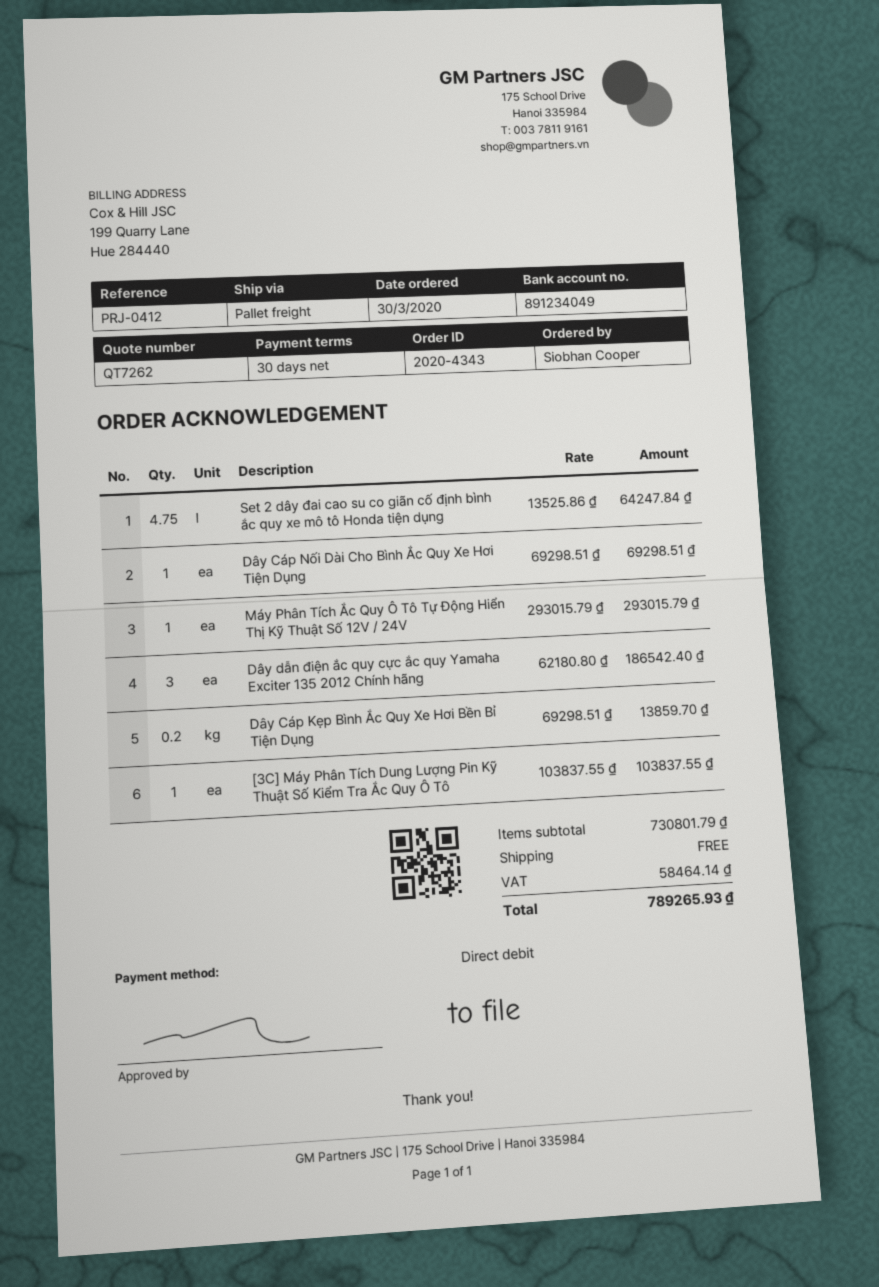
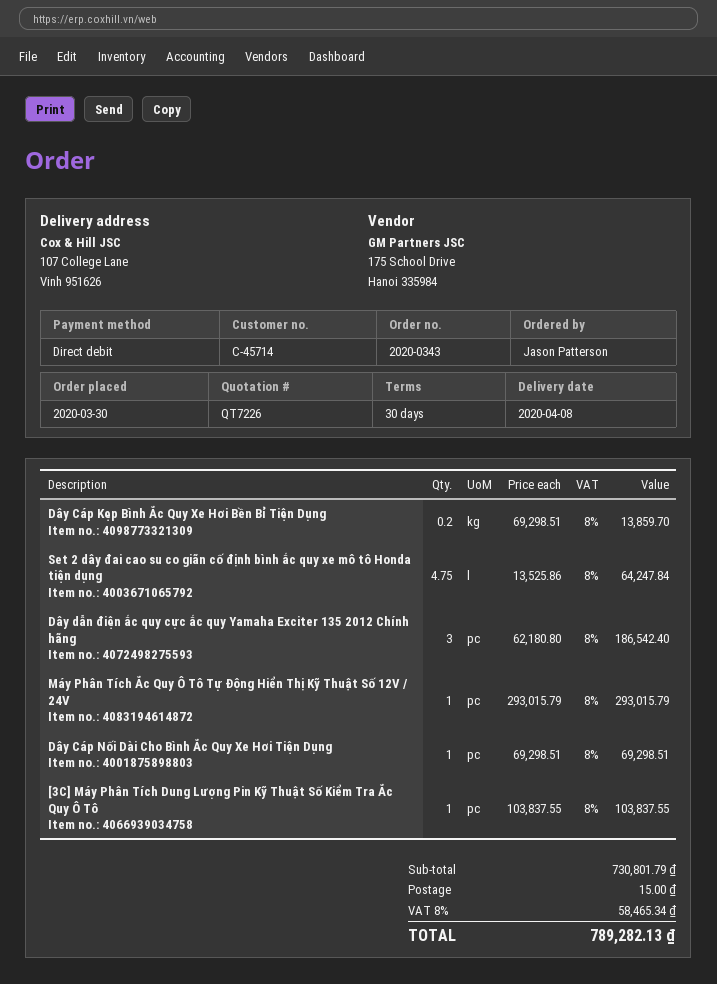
quote number: QT7262 -> QT7226
order number: 2020-4343 -> 2020-0343
ordered by: Siobhan Cooper -> Jason Patterson
shipping: 0.00 -> 15.00
tax: 58464.14 -> 58465.34
total: 789265.93 -> 789282.13

